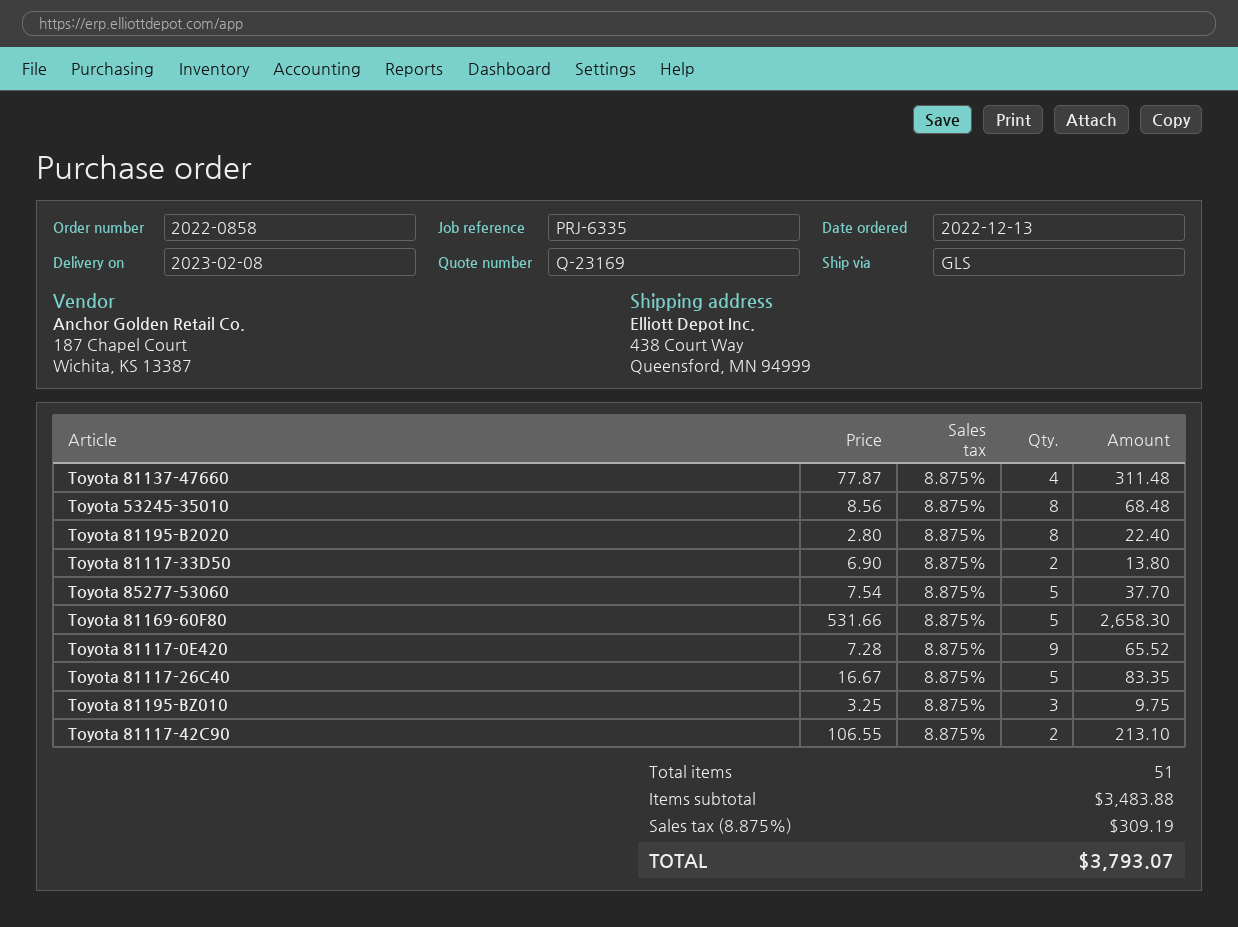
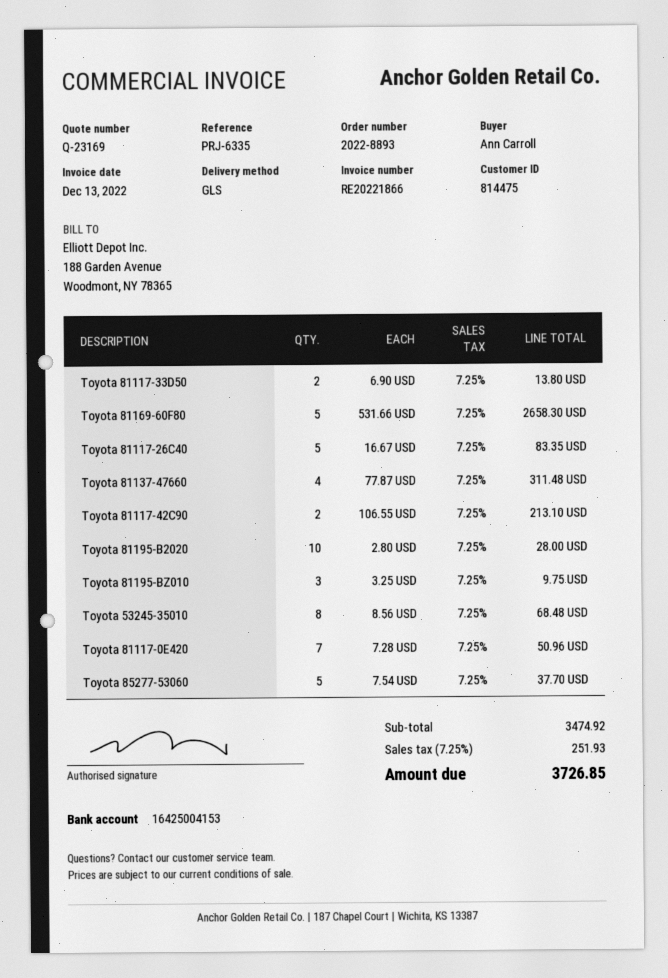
order number: 2022-0858 -> 2022-8893
Toyota 81195-B2020: 8 x 2.80 = 22.40 -> 10 x 2.80 = 28.00
Toyota 81117-0E420: 9 x 7.28 = 65.52 -> 7 x 7.28 = 50.96
subtotal: 3483.88 -> 3474.92
tax: 8.875% = 309.19 -> 7.25% = 251.93
total: 3793.07 -> 3726.85

